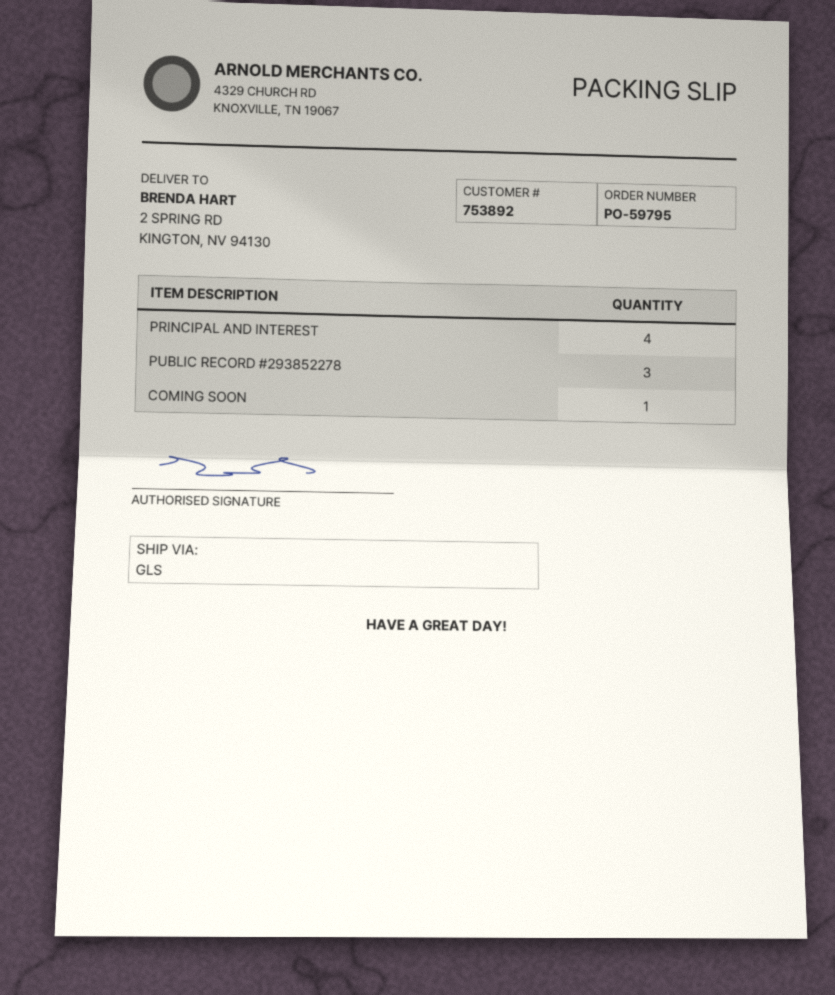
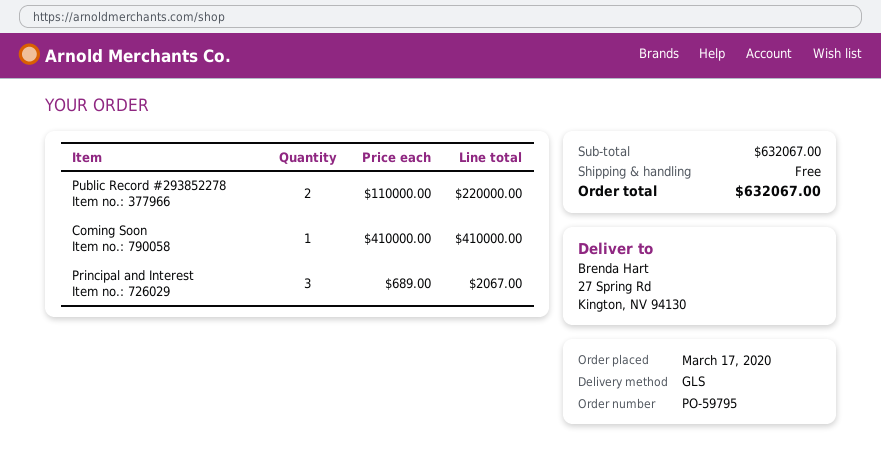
ship to: 2 SPRING RD, KINGTON, NV 94130 -> 27 Spring Rd, Kington, NV 94130
PRINCIPAL AND INTEREST: 4 -> 3
PUBLIC RECORD #293852278: 3 -> 2

